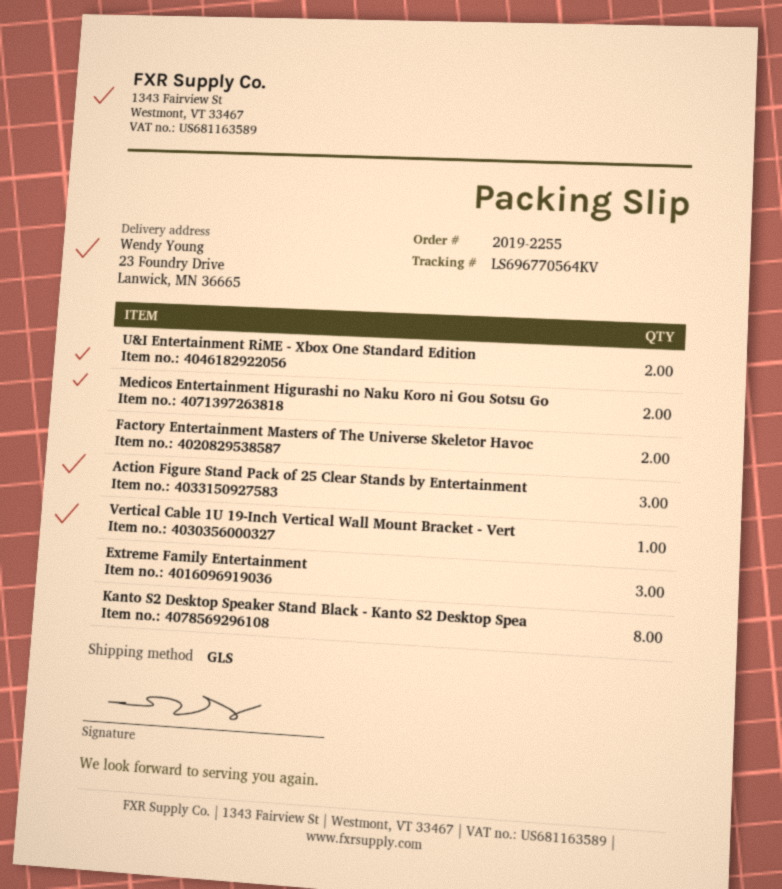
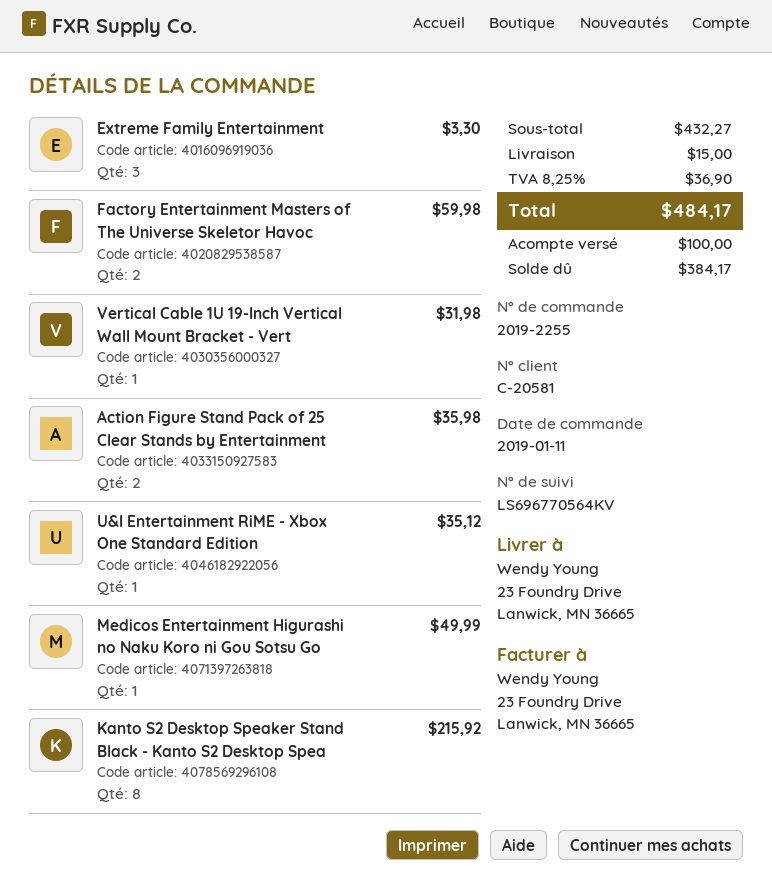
U&I Entertainment RiME - Xbox One Standard Edition: 2 -> 1
Medicos Entertainment Higurashi no Naku Koro ni Gou Sotsu Go: 2 -> 1
Action Figure Stand Pack of 25 Clear Stands by Entertainment: 3 -> 2

